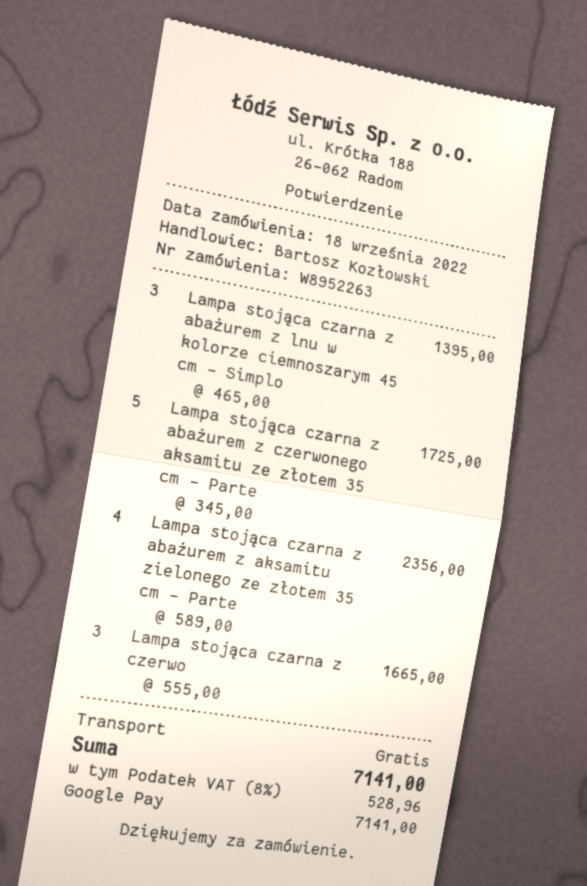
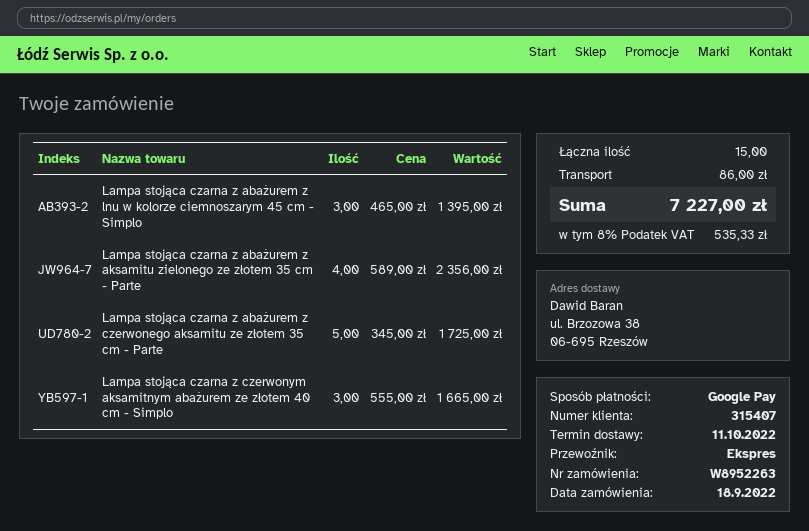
shipping: 0.00 -> 86.00
tax: 8% = 528.96 -> 8% = 535.33
total: 7141.00 -> 7227.00

